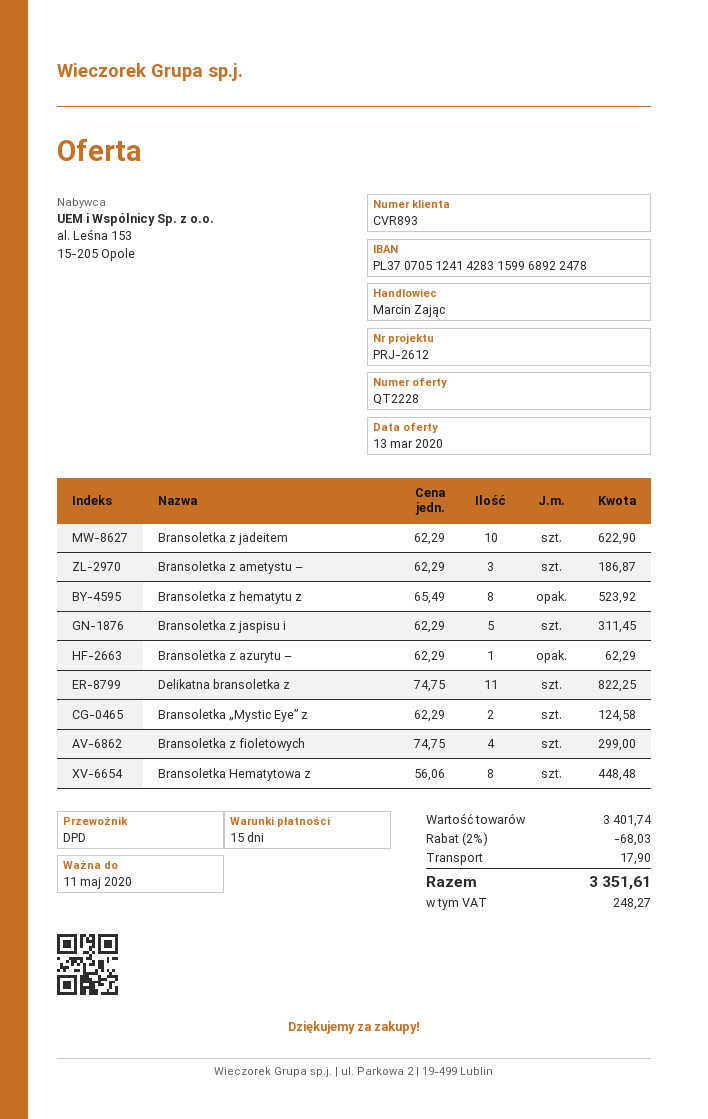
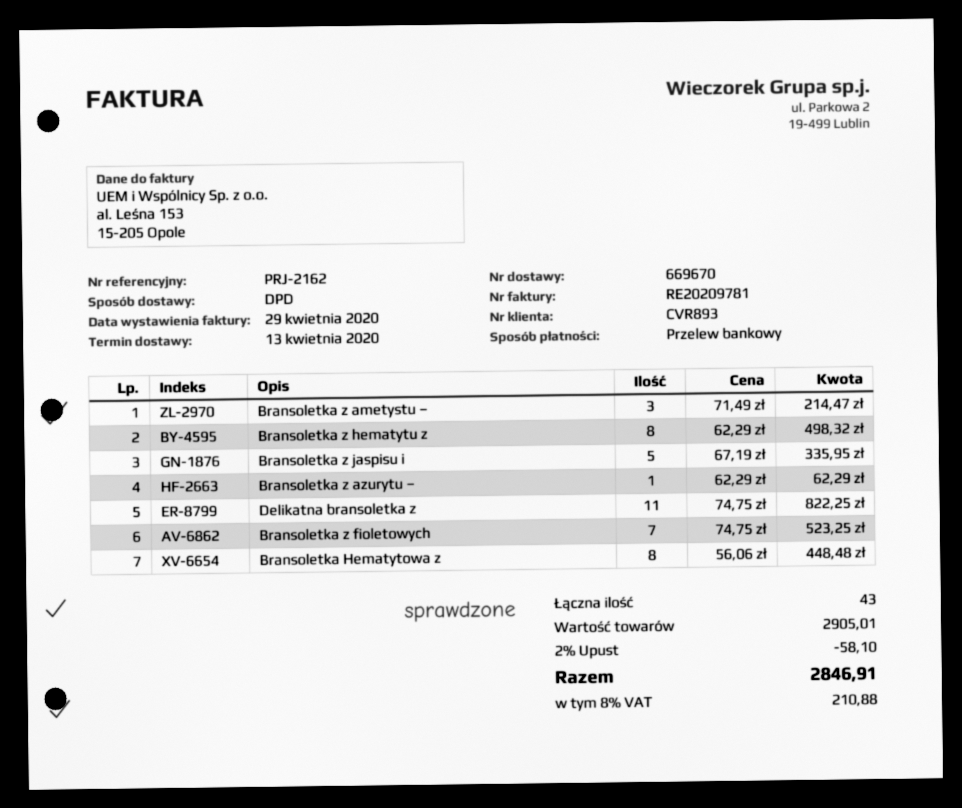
reference: PRJ-2612 -> PRJ-2162
Bransoletka z jadeitem: 10 x 62.29 = 622.90 -> none
Bransoletka z ametystu –: 3 x 62.29 = 186.87 -> 3 x 71.49 = 214.47
Bransoletka z hematytu z: 8 x 65.49 = 523.92 -> 8 x 62.29 = 498.32
Bransoletka z jaspisu i: 5 x 62.29 = 311.45 -> 5 x 67.19 = 335.95
Bransoletka „Mystic Eye” z: 2 x 62.29 = 124.58 -> none
Bransoletka z fioletowych: 4 x 74.75 = 299.00 -> 7 x 74.75 = 523.25
subtotal: 3401.74 -> 2905.01
discount: 2% = 68.03 -> 2% = 58.10
shipping: 17.90 -> none
tax: 248.27 -> 210.88
total: 3351.61 -> 2846.91

